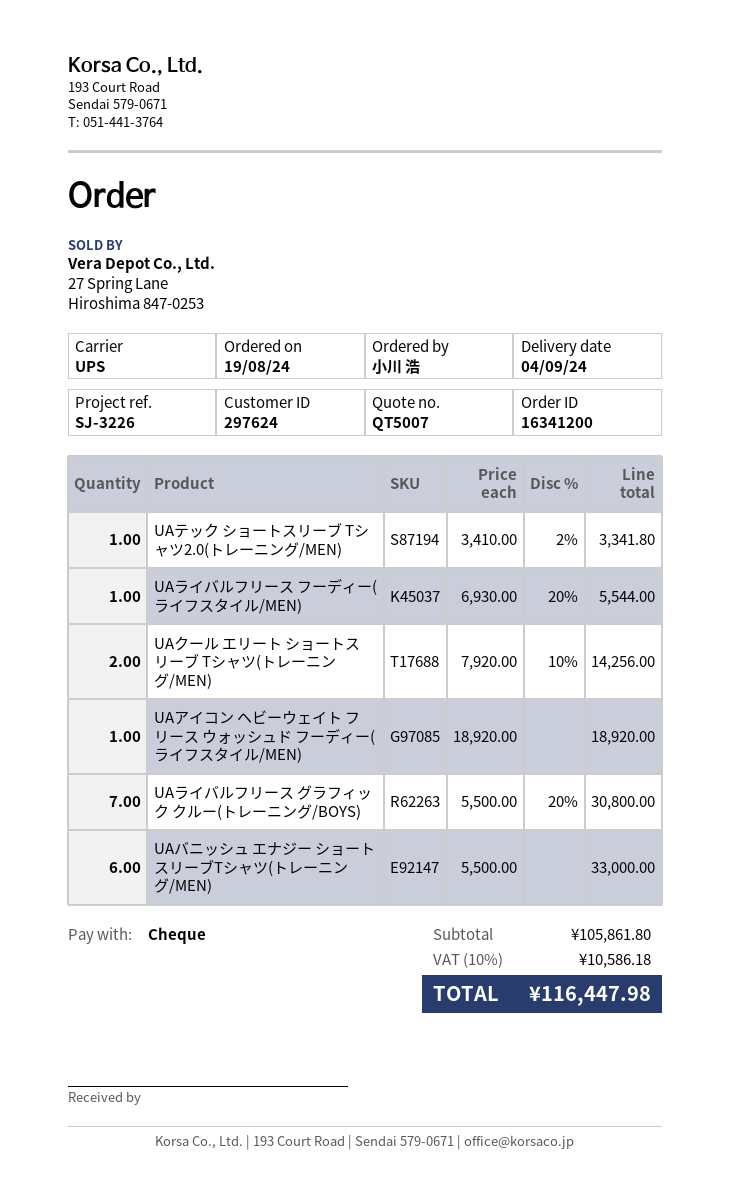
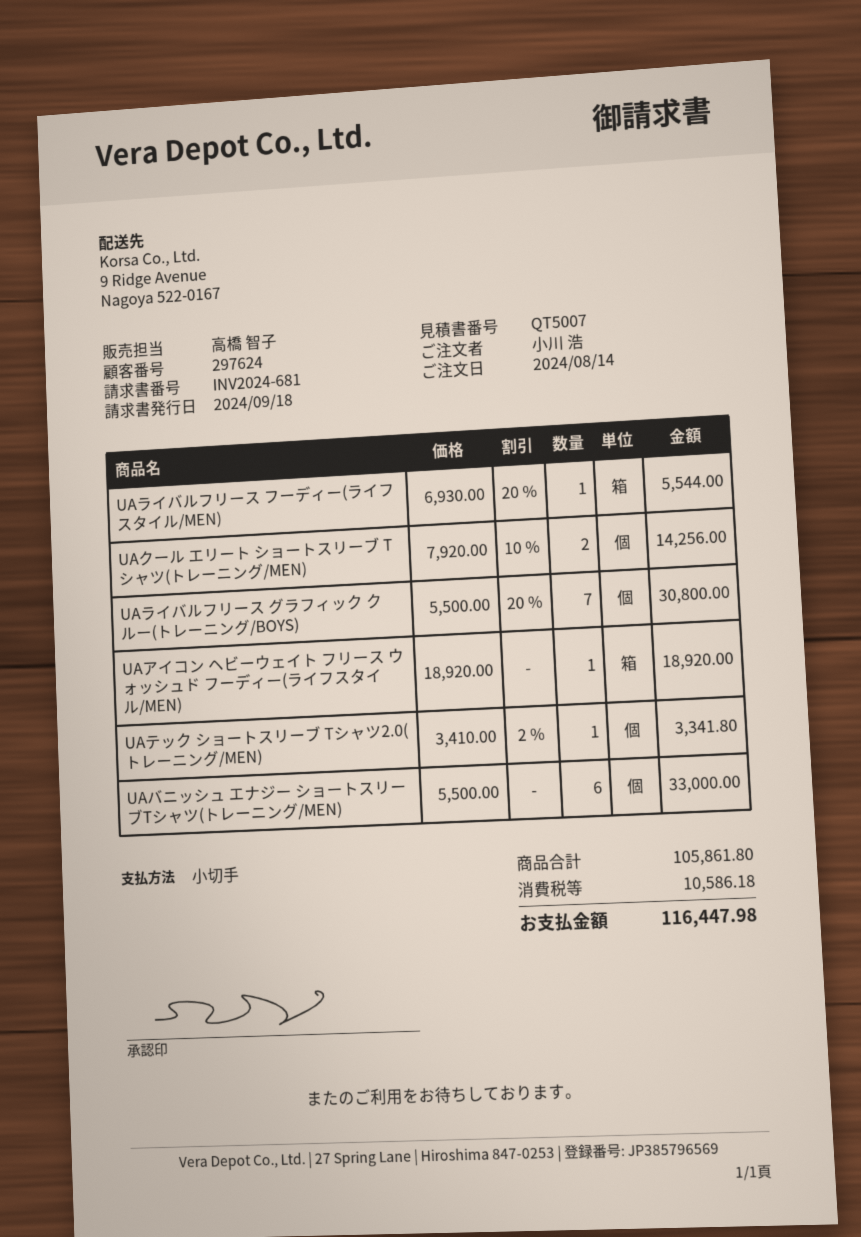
order date: 2024-08-19 -> 2024-08-14

